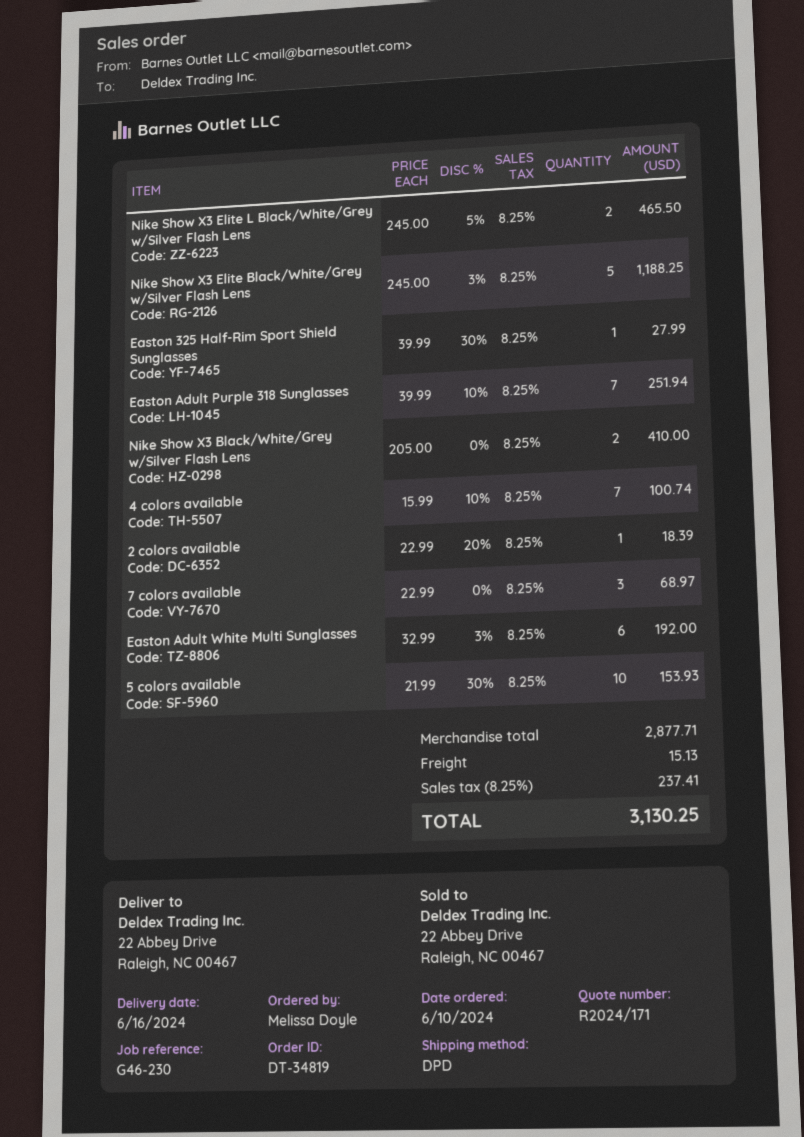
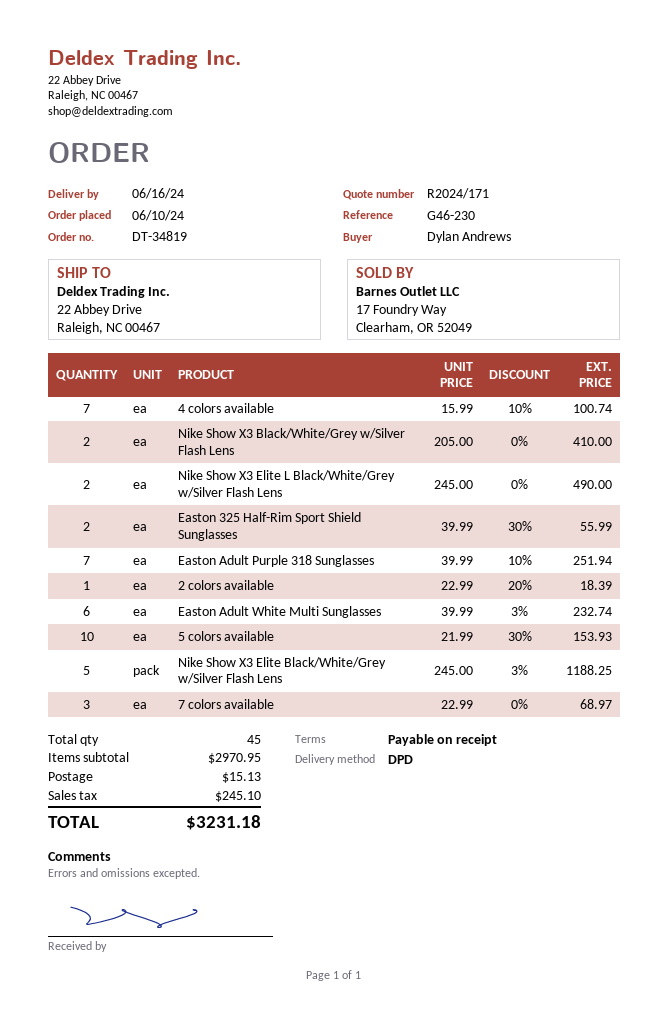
ordered by: Melissa Doyle -> Dylan Andrews
Nike Show X3 Elite L Black/White/Grey w/Silver Flash Lens: 2 x 245.00 - 5% = 465.50 -> 2 x 245.00 = 490.00
Easton 325 Half-Rim Sport Shield Sunglasses: 1 x 39.99 - 30% = 27.99 -> 2 x 39.99 - 30% = 55.99
Easton Adult White Multi Sunglasses: 6 x 32.99 - 3% = 192.00 -> 6 x 39.99 - 3% = 232.74
subtotal: 2877.71 -> 2970.95
tax: 237.41 -> 245.10
total: 3130.25 -> 3231.18

